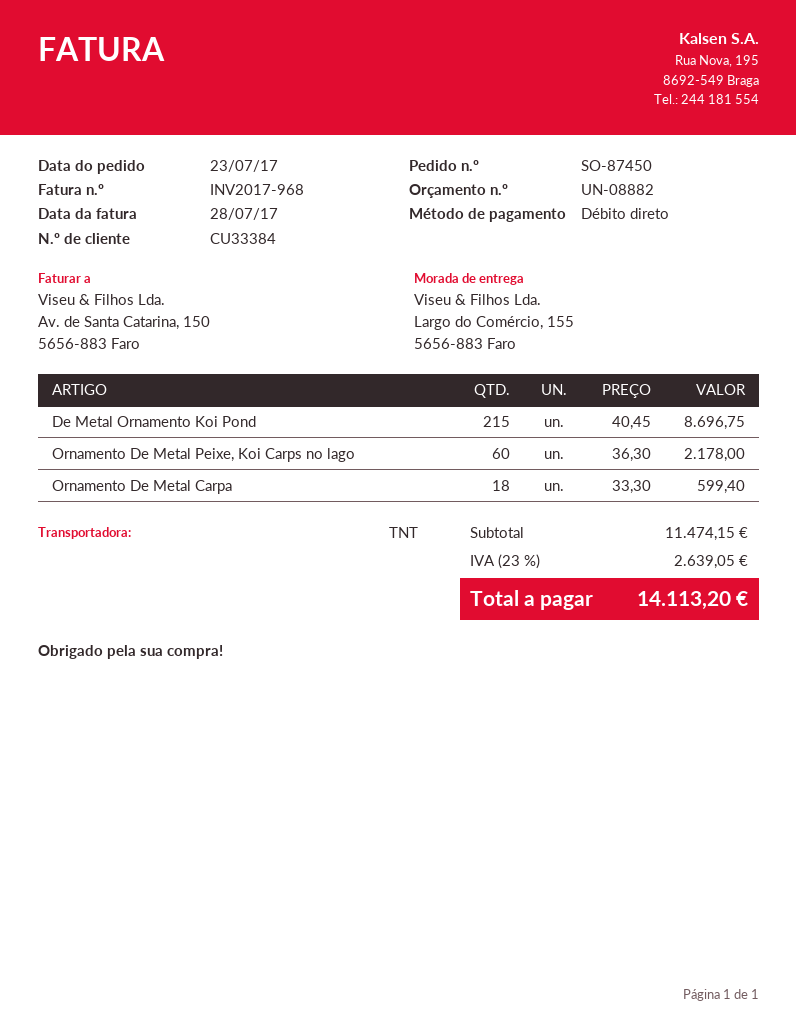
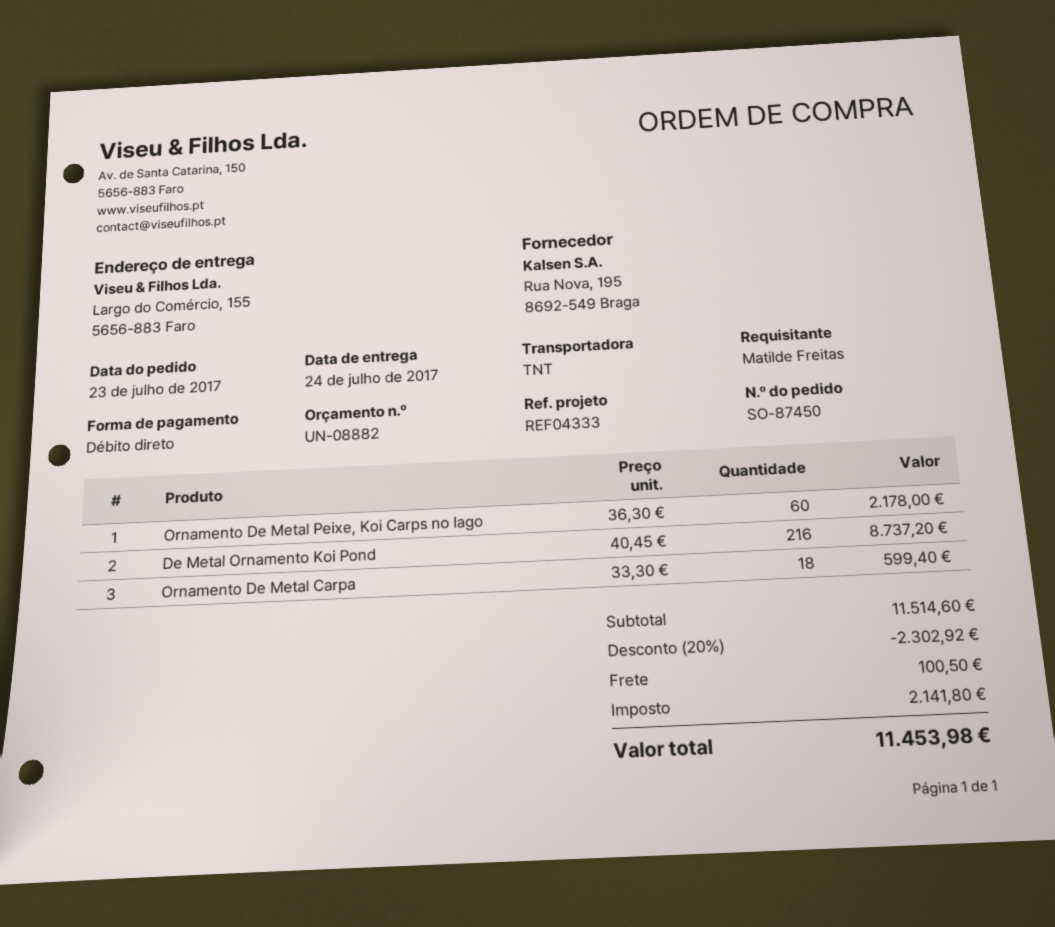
De Metal Ornamento Koi Pond: 215 x 40.45 = 8696.75 -> 216 x 40.45 = 8737.20
subtotal: 11474.15 -> 11514.60
discount: none -> 20% = 2302.92
shipping: none -> 100.50
tax: 2639.05 -> 2141.80
total: 14113.20 -> 11453.98

